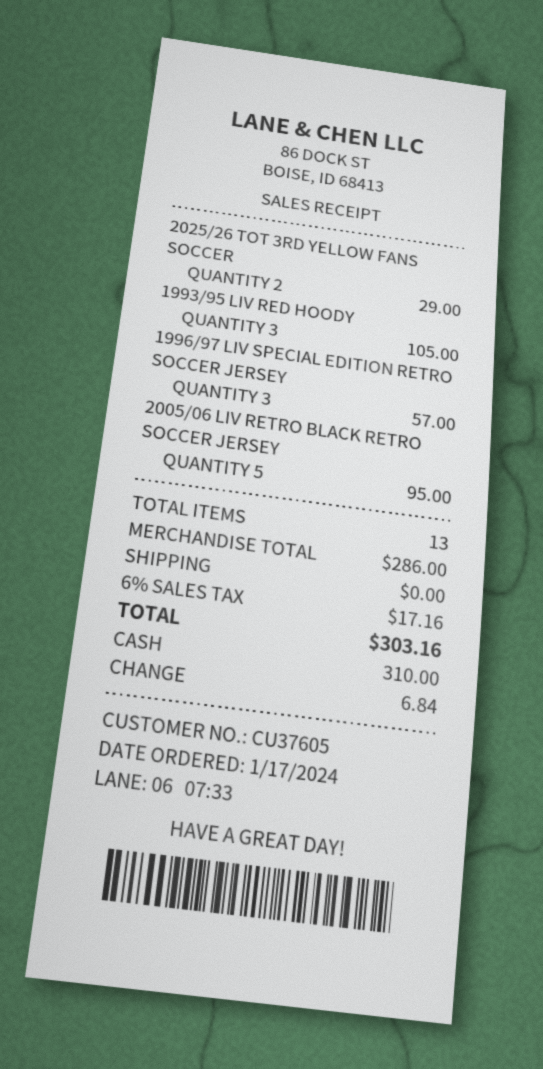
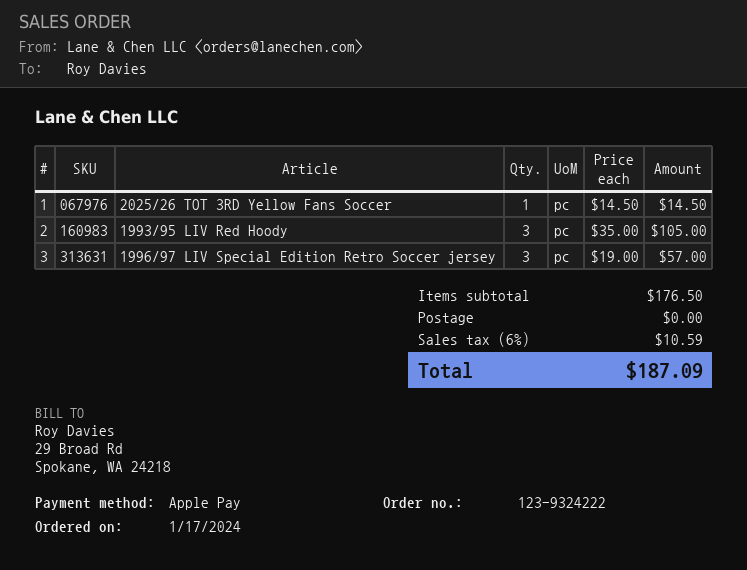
payment method: cash -> Apple Pay
2025/26 TOT 3RD YELLOW FANS SOCCER: 2 for 29.00 -> 1 for 14.50
2005/06 LIV RETRO BLACK RETRO SOCCER JERSEY: 5 for 95.00 -> none
subtotal: 286.00 -> 176.50
tax: 6% = 17.16 -> 6% = 10.59
total: 303.16 -> 187.09

